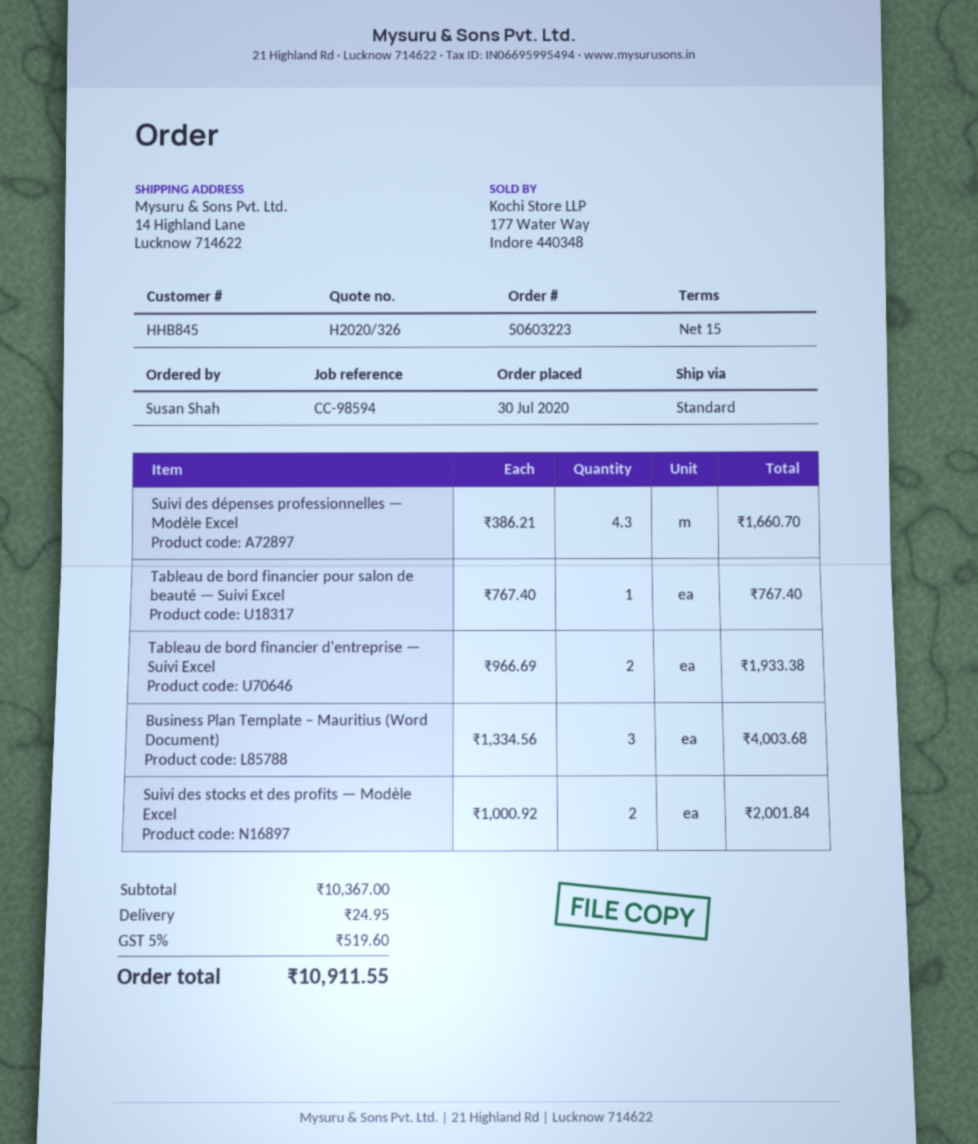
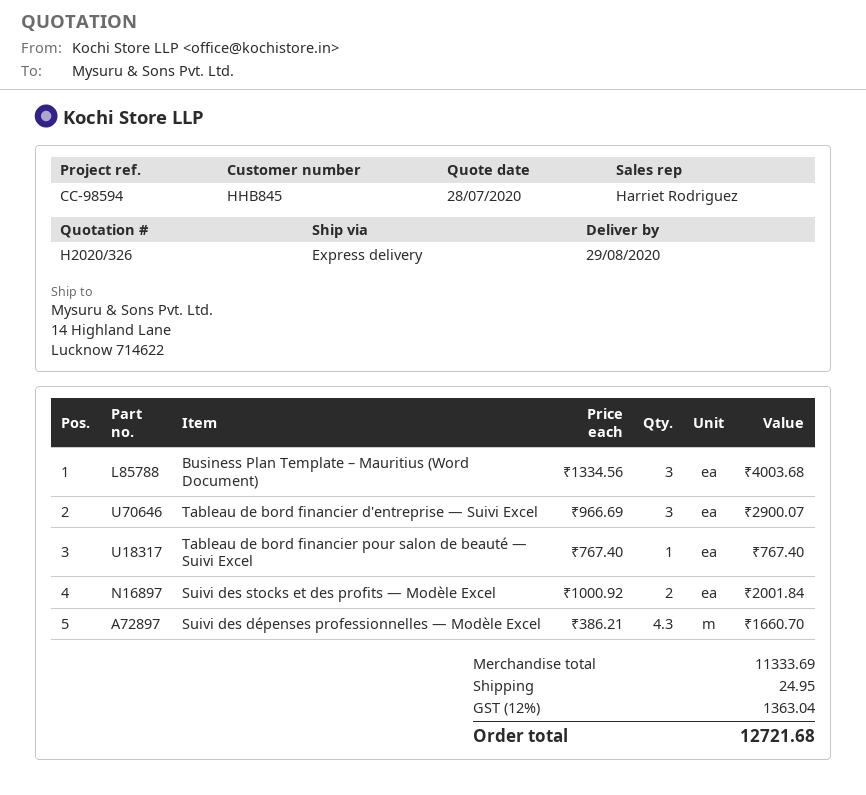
shipping method: standard -> express
Tableau de bord financier d'entreprise — Suivi Excel: 2 x 966.69 = 1933.38 -> 3 x 966.69 = 2900.07
subtotal: 10367.00 -> 11333.69
tax: 5% = 519.60 -> 12% = 1363.04
total: 10911.55 -> 12721.68

